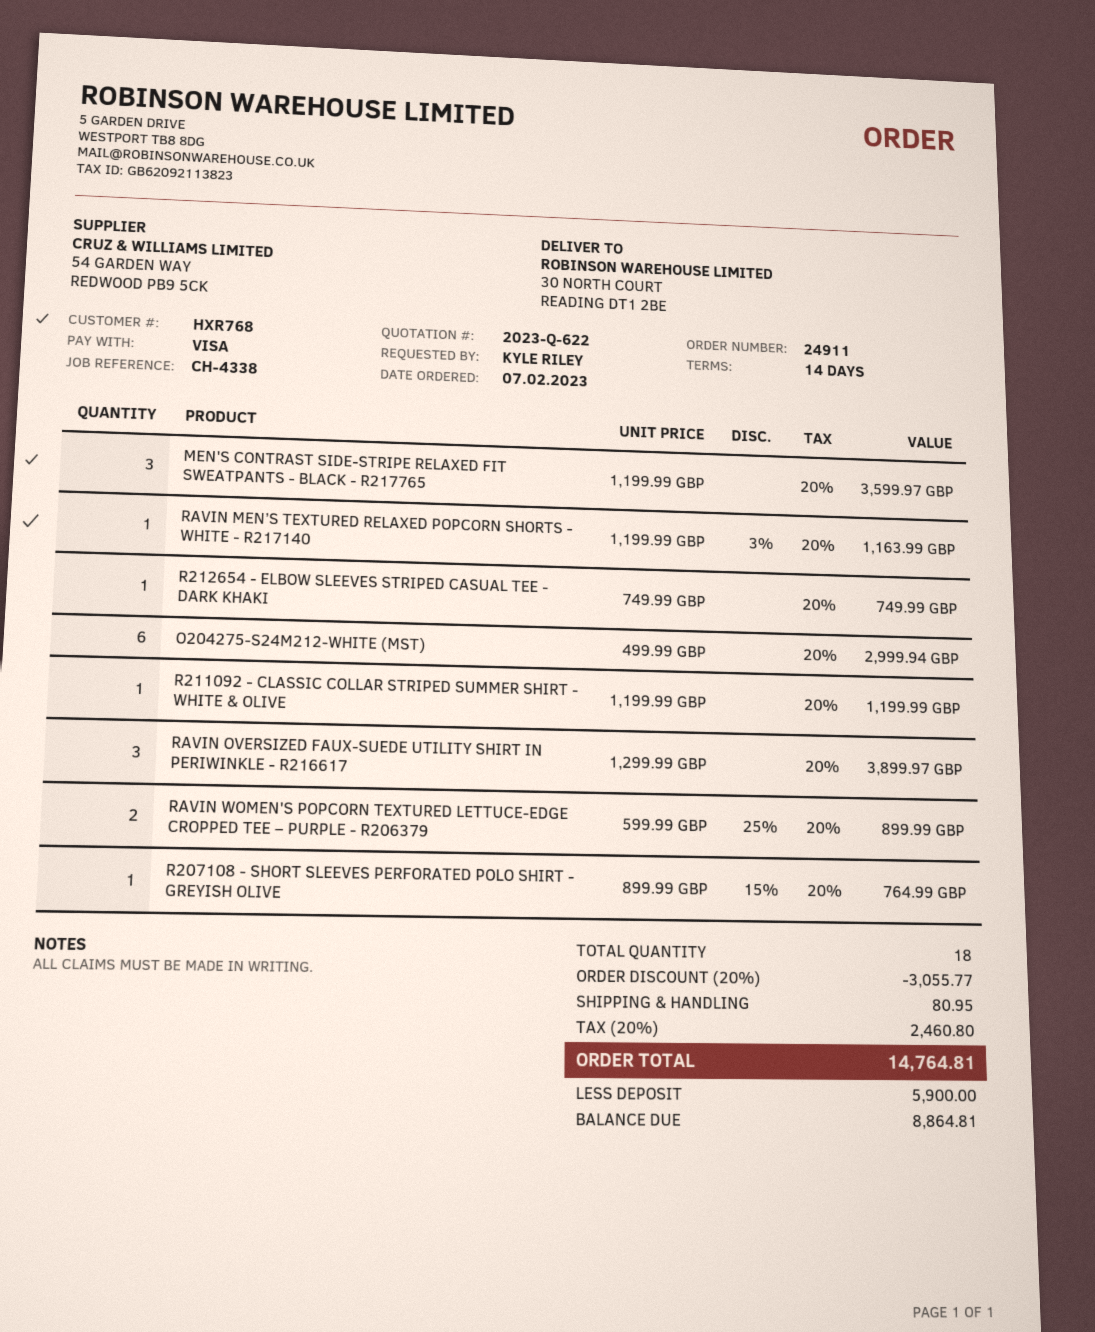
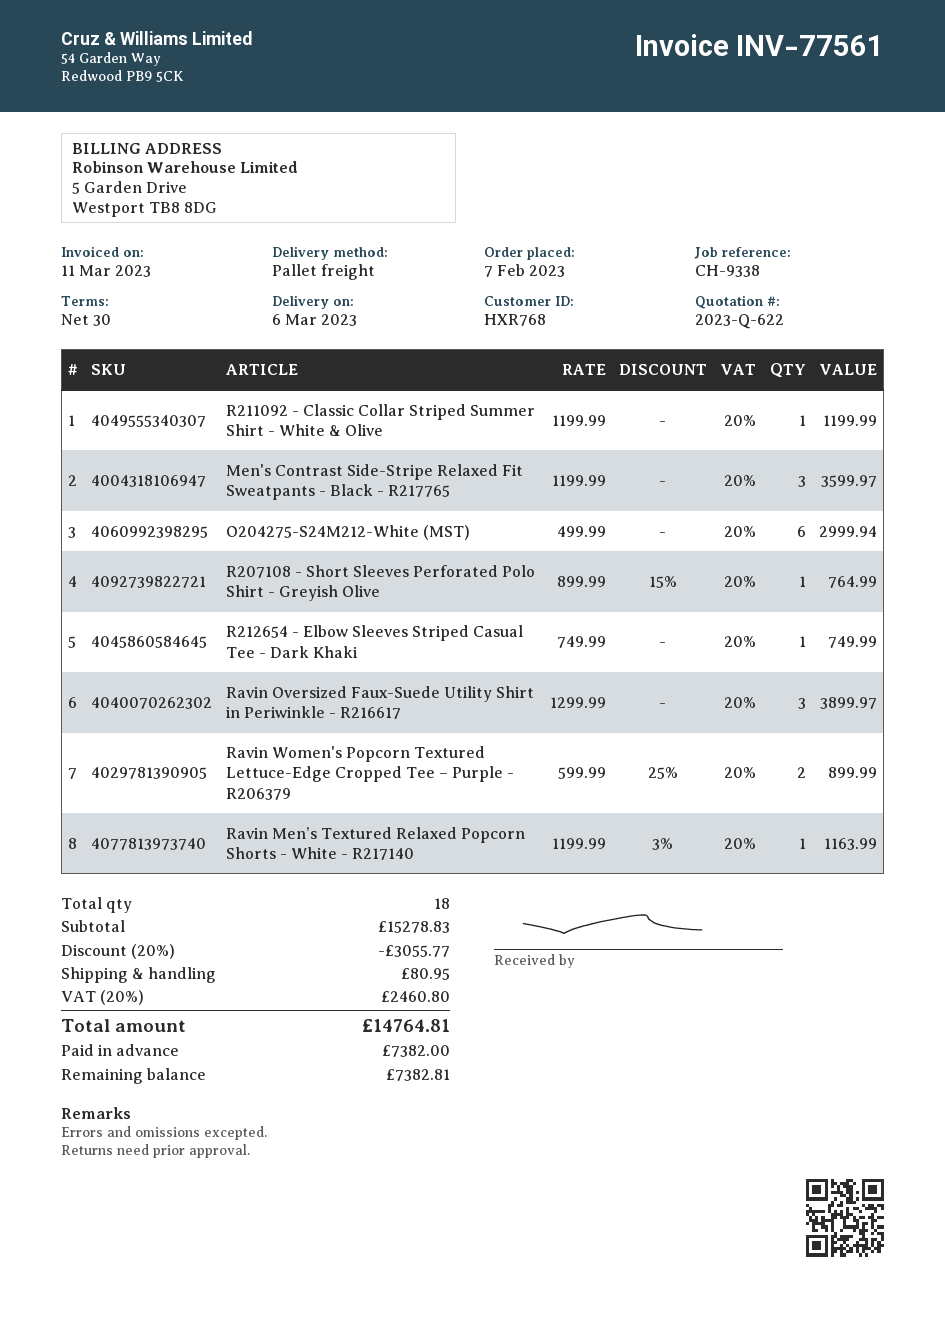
payment terms: 14 days -> 30 days
reference: CH-4338 -> CH-9338
deposit: 5900.00 -> 7382.00
balance: 8864.81 -> 7382.81

